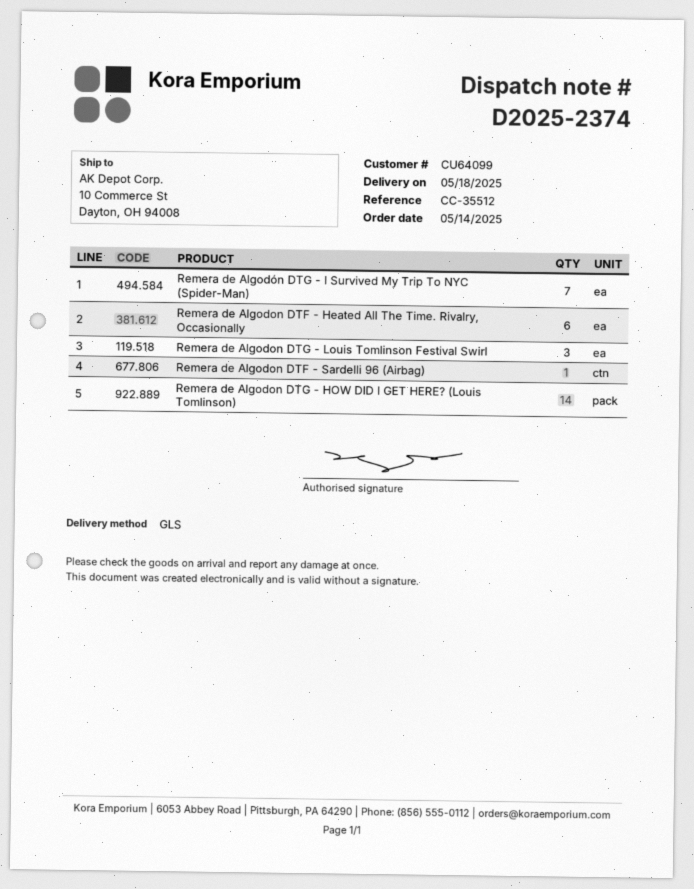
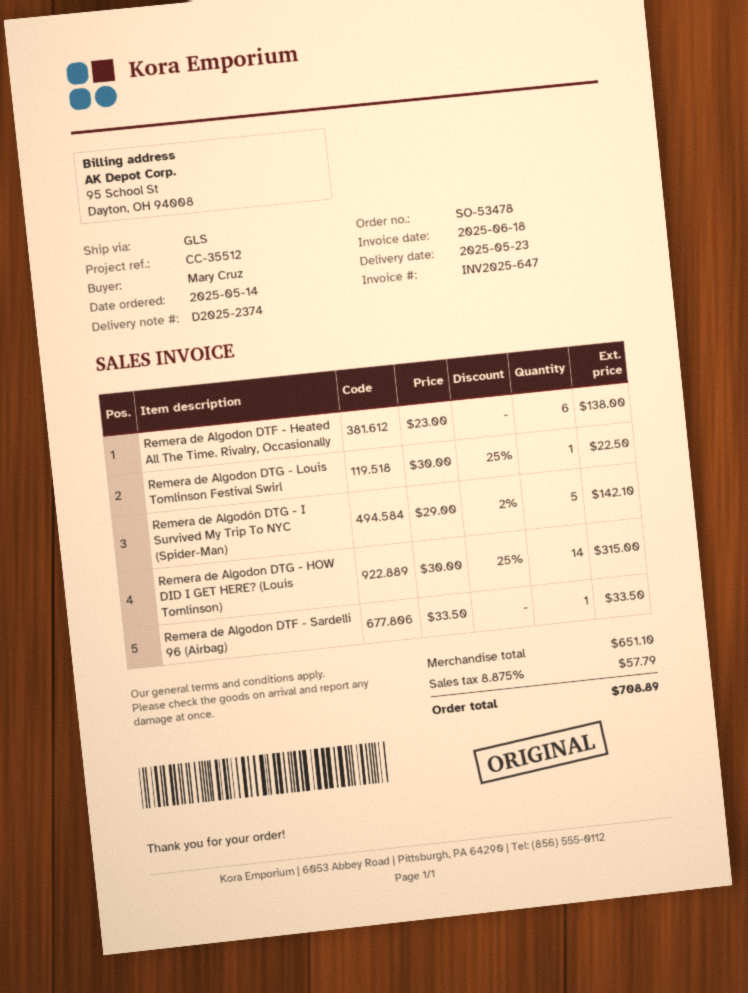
delivery date: 2025-05-18 -> 2025-05-23
Remera de Algodón DTG - I Survived My Trip To NYC (Spider-Man): 7 -> 5
Remera de Algodon DTG - Louis Tomlinson Festival Swirl: 3 -> 1

